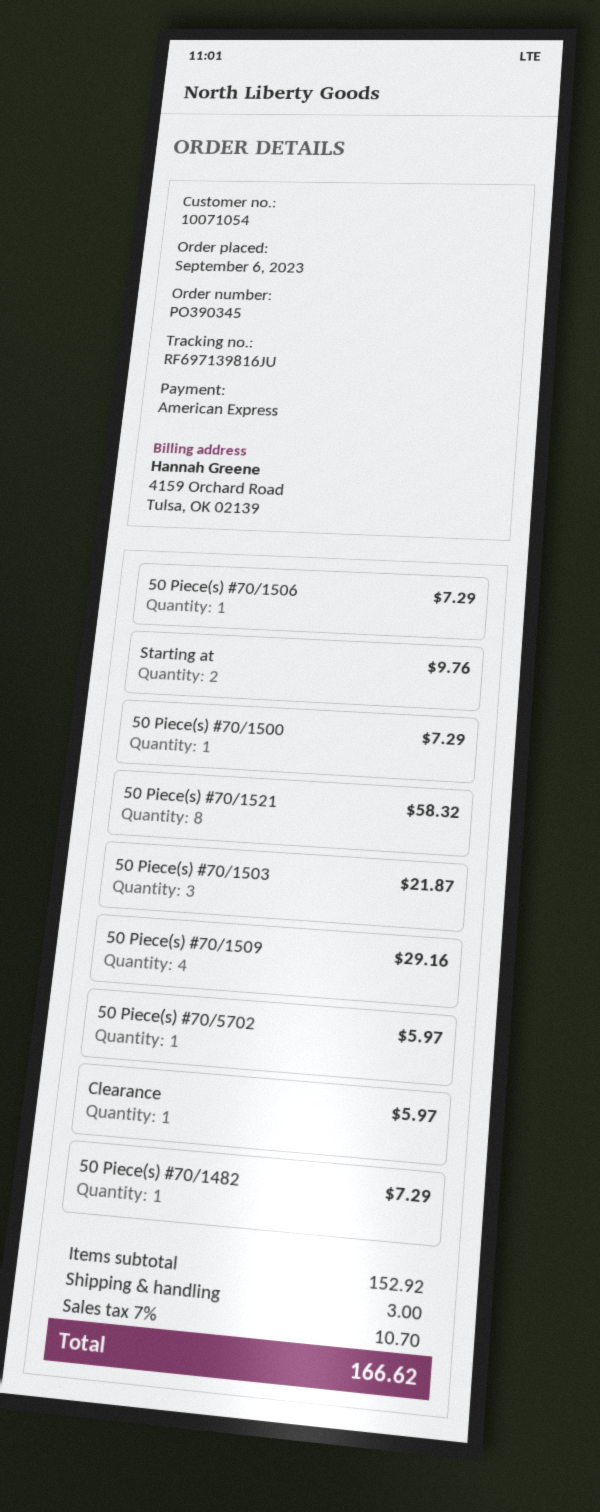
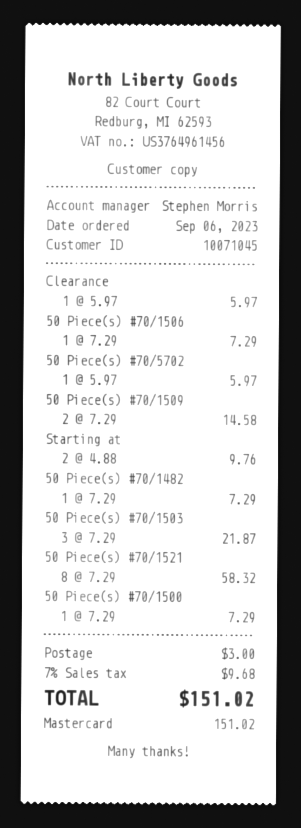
customer number: 10071054 -> 10071045
payment method: American Express -> Mastercard
50 Piece(s) #70/1509: 4 for 29.16 -> 2 for 14.58
tax: 7% = 10.70 -> 7% = 9.68
total: 166.62 -> 151.02

